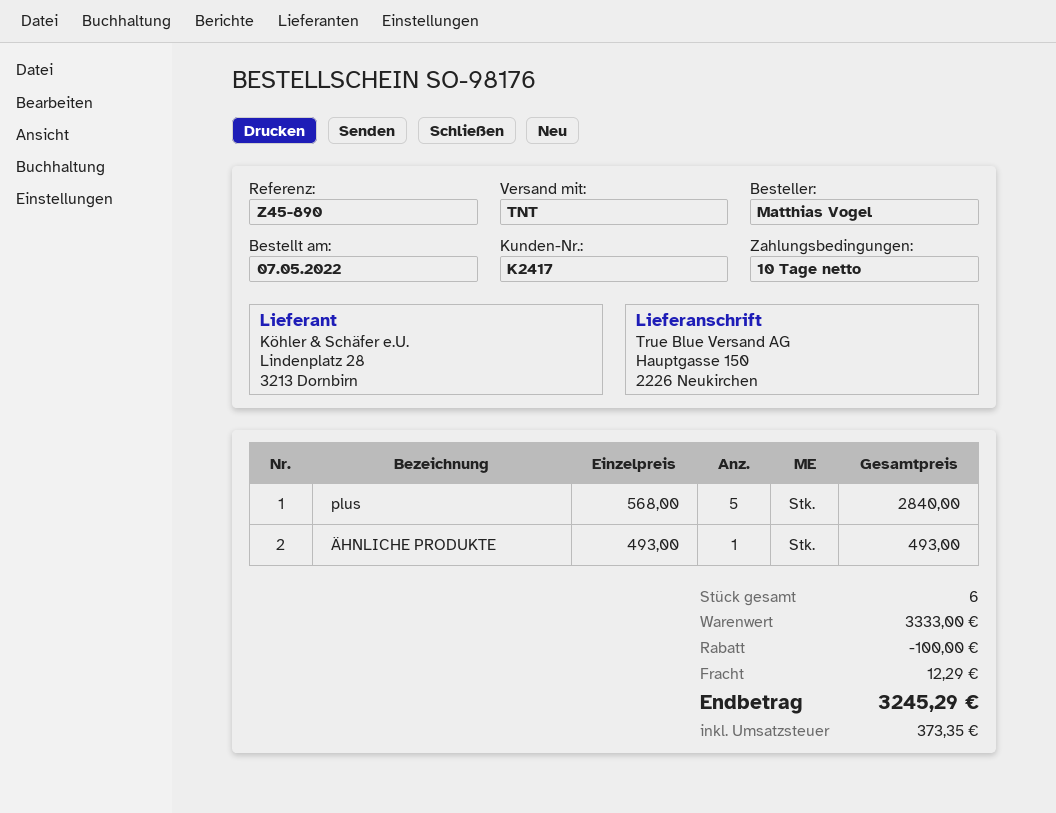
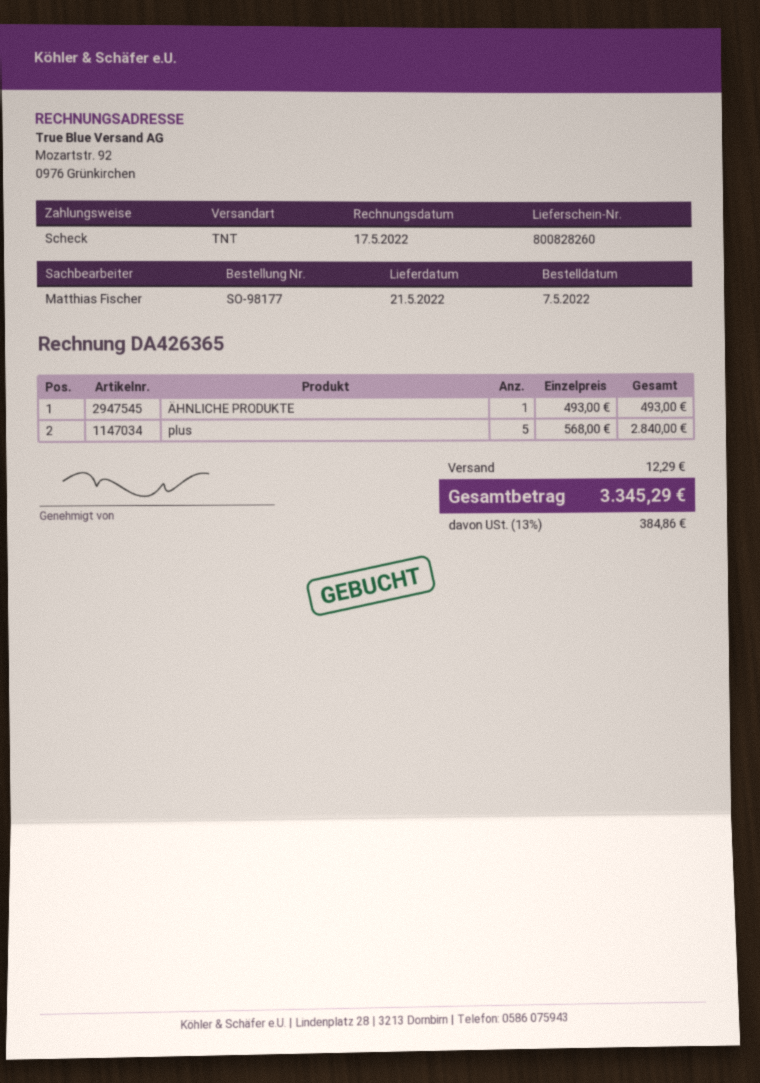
order number: SO-98176 -> SO-98177
discount: 100.00 -> none
tax: 373.35 -> 384.86
total: 3245.29 -> 3345.29

